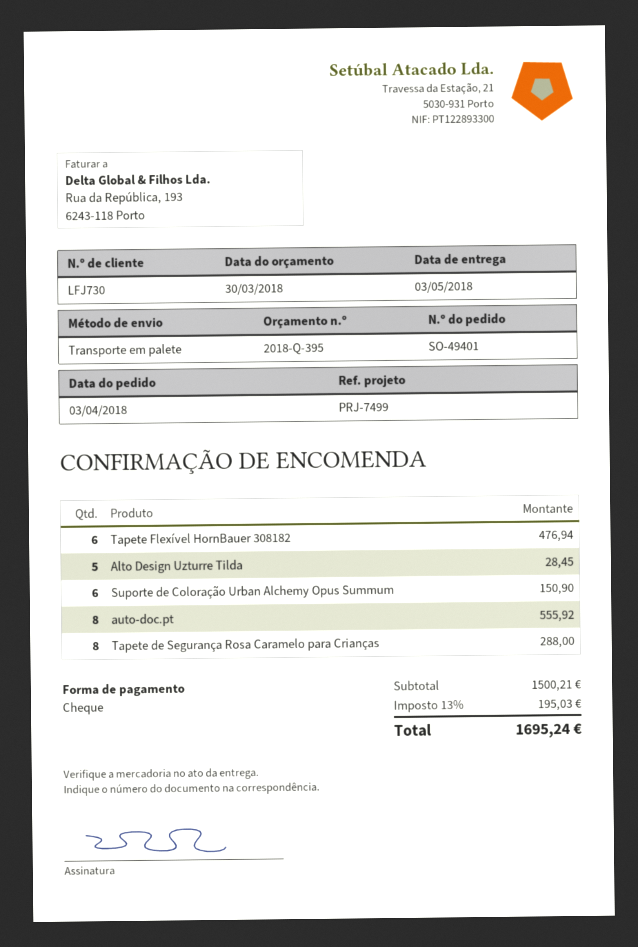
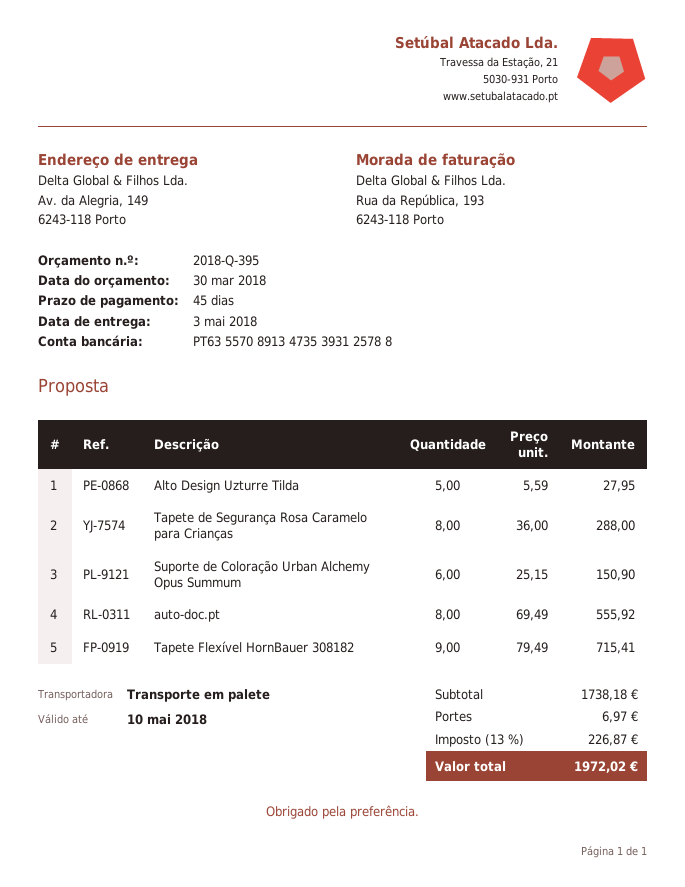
Tapete Flexível HornBauer 308182: 6 for 476.94 -> 9 for 715.41
Alto Design Uzturre Tilda: 5 for 28.45 -> 5 for 27.95
subtotal: 1500.21 -> 1738.18
shipping: none -> 6.97
tax: 13% = 195.03 -> 13% = 226.87
total: 1695.24 -> 1972.02

